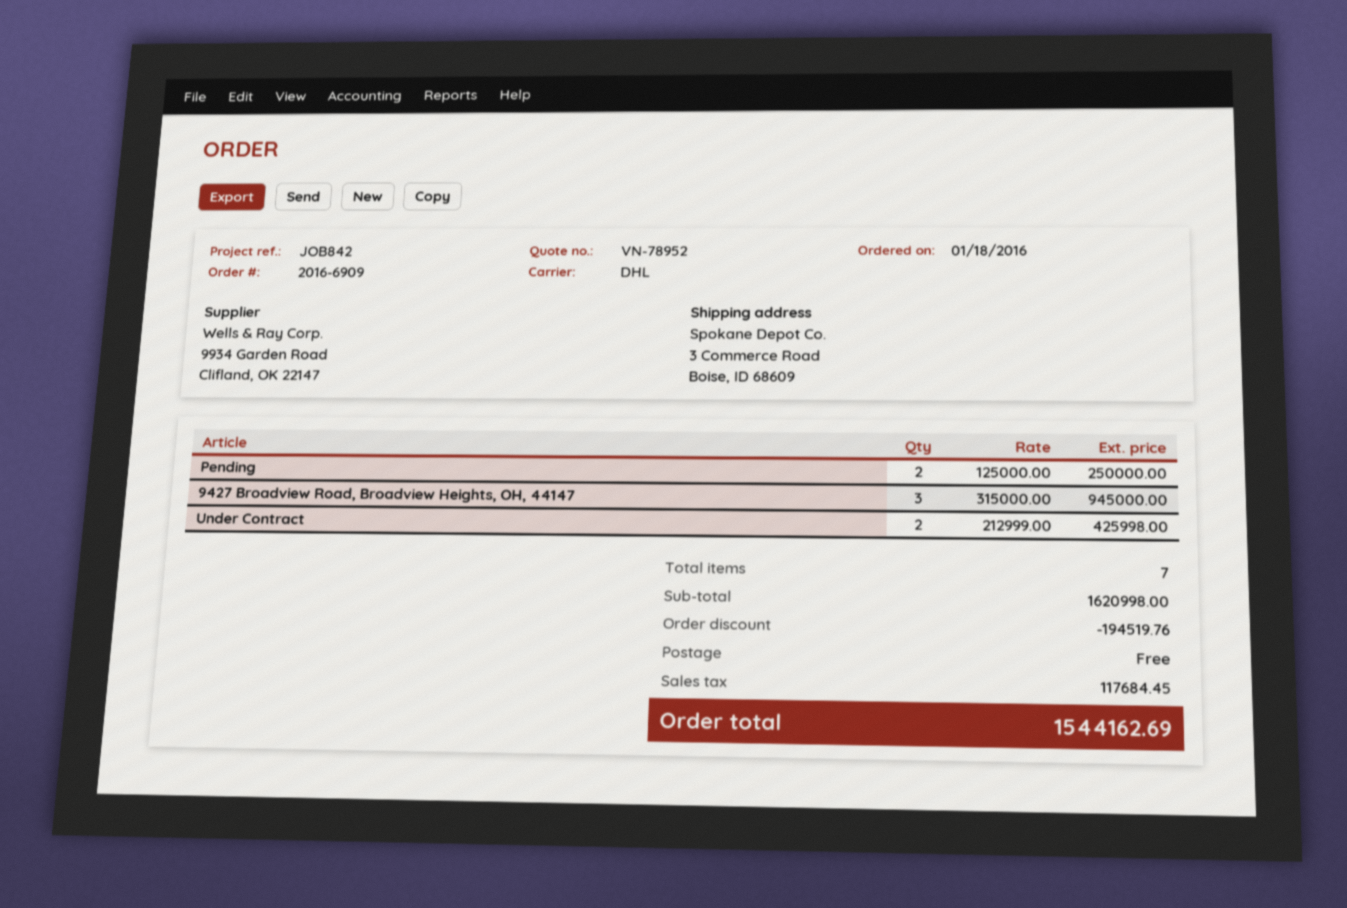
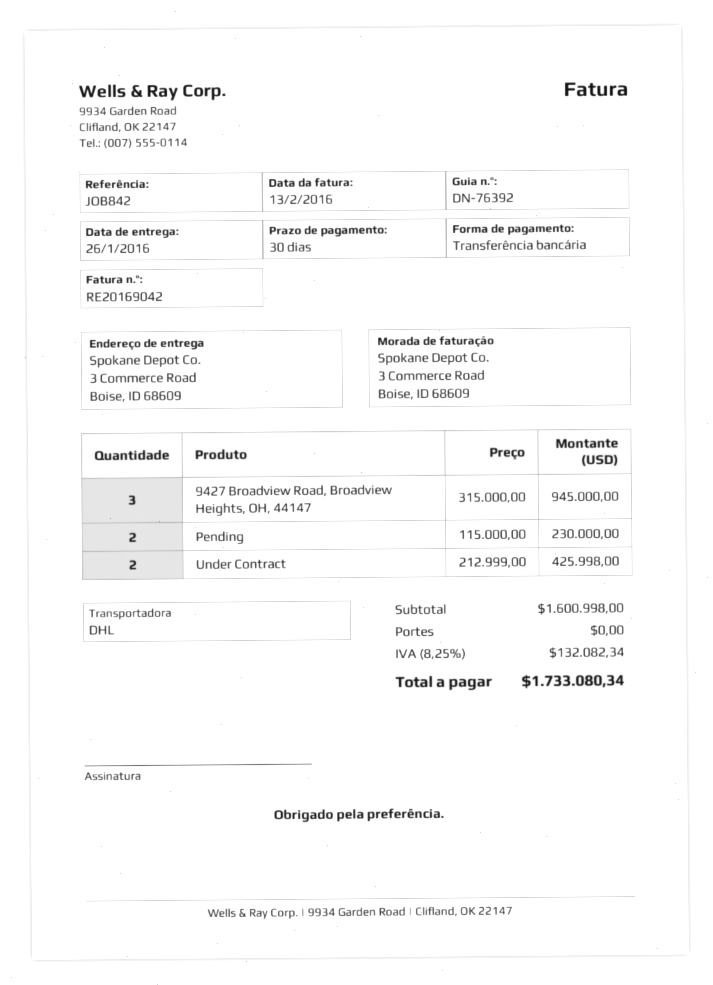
Pending: 2 x 125000.00 = 250000.00 -> 2 x 115000.00 = 230000.00
subtotal: 1620998.00 -> 1600998.00
discount: 194519.76 -> none
tax: 117684.45 -> 132082.34
total: 1544162.69 -> 1733080.34

